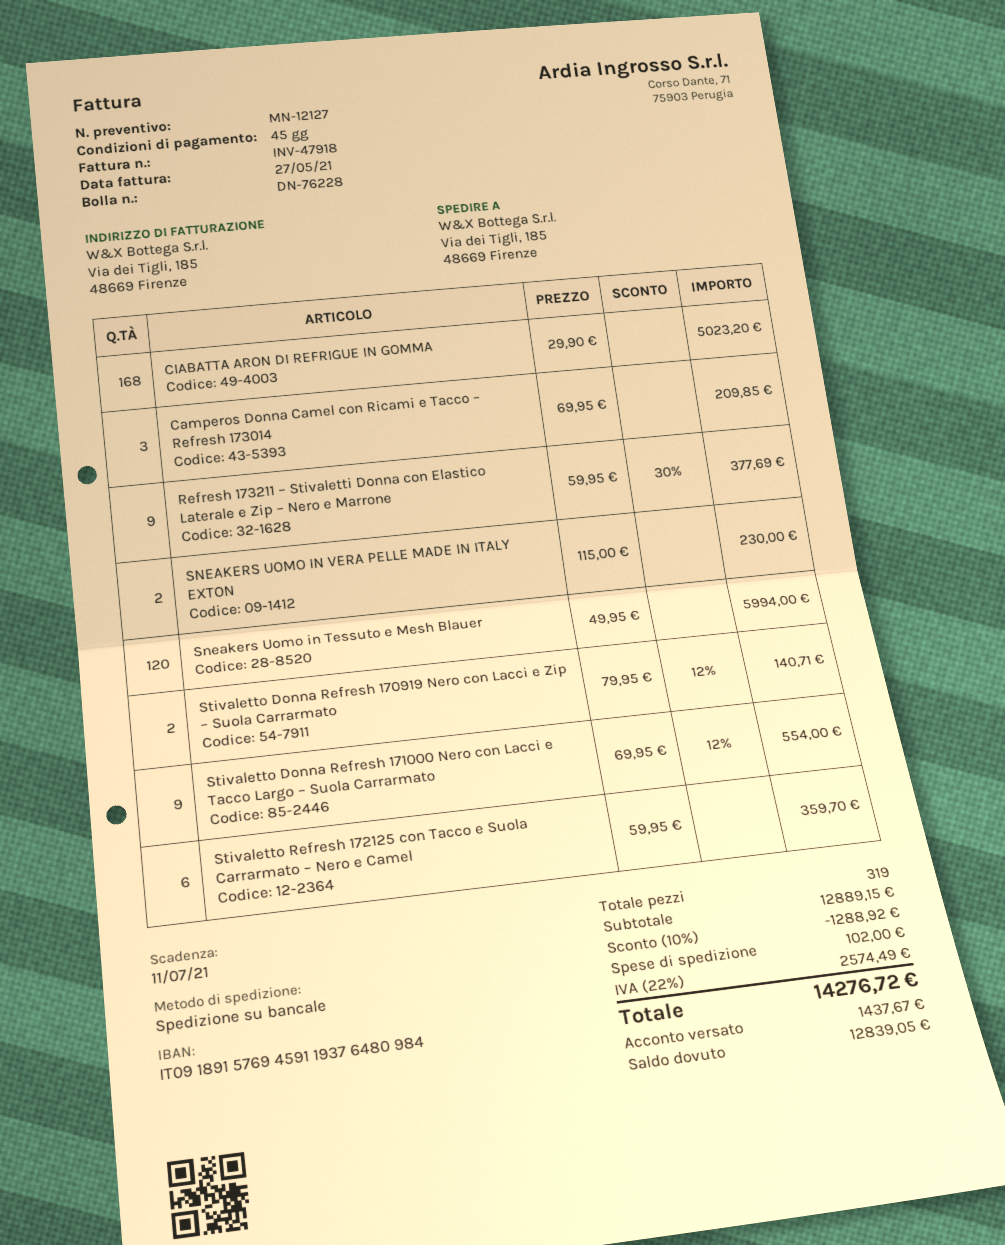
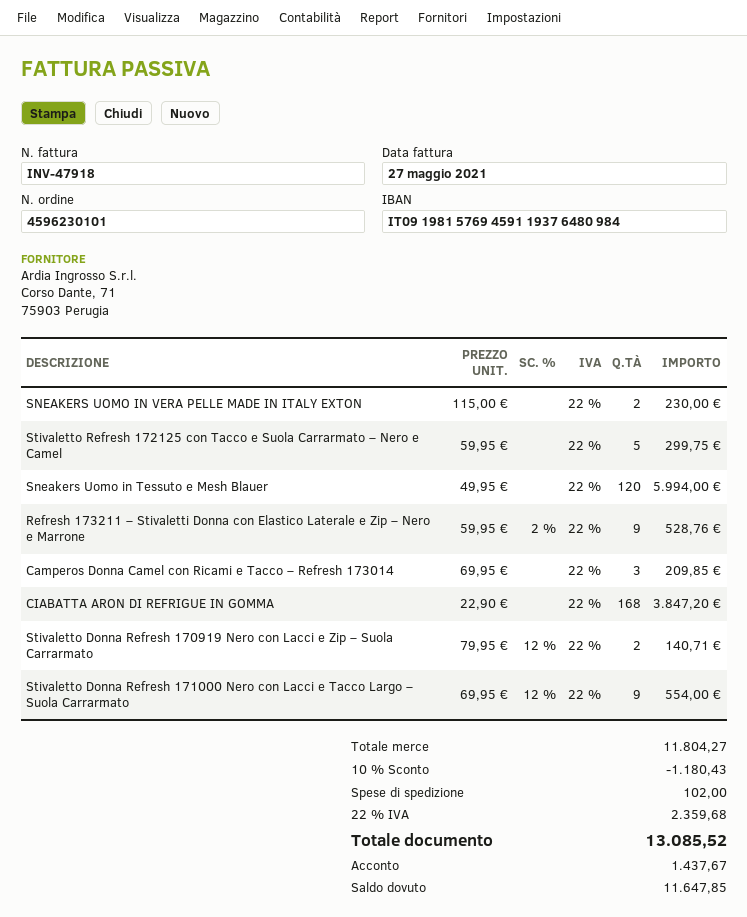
bank account: IT0918915769459119376480984 -> IT0919815769459119376480984
CIABATTA ARON DI REFRIGUE IN GOMMA: 168 x 29.90 = 5023.20 -> 168 x 22.90 = 3847.20
Refresh 173211 – Stivaletti Donna con Elastico Laterale e Zip – Nero e Marrone: 9 x 59.95 - 30% = 377.69 -> 9 x 59.95 - 2% = 528.76
Stivaletto Refresh 172125 con Tacco e Suola Carrarmato – Nero e Camel: 6 x 59.95 = 359.70 -> 5 x 59.95 = 299.75
subtotal: 12889.15 -> 11804.27
discount: 10% = 1288.92 -> 10% = 1180.43
tax: 22% = 2574.49 -> 22% = 2359.68
total: 14276.72 -> 13085.52
balance: 12839.05 -> 11647.85

